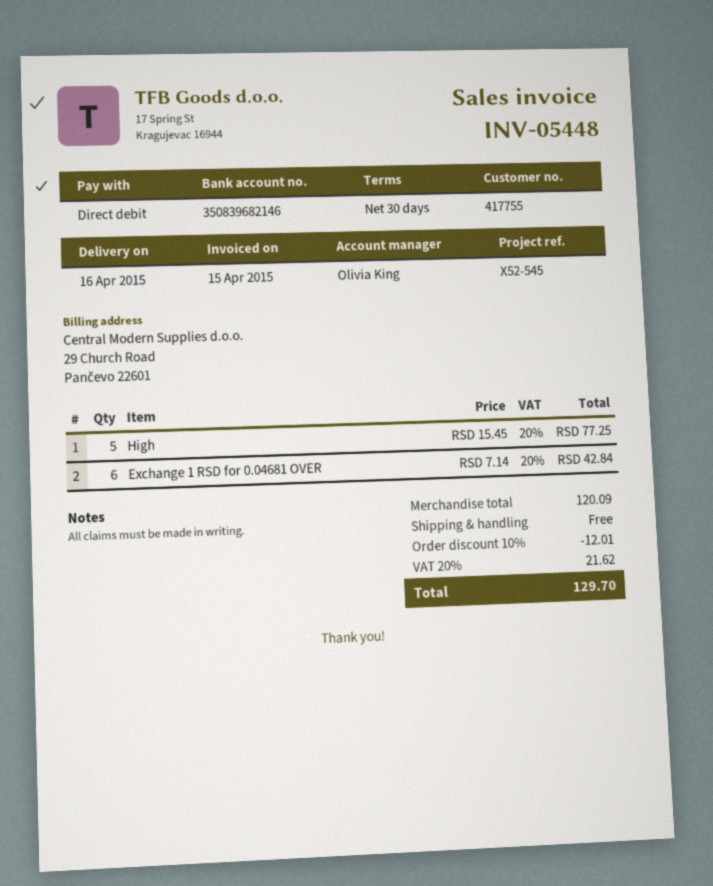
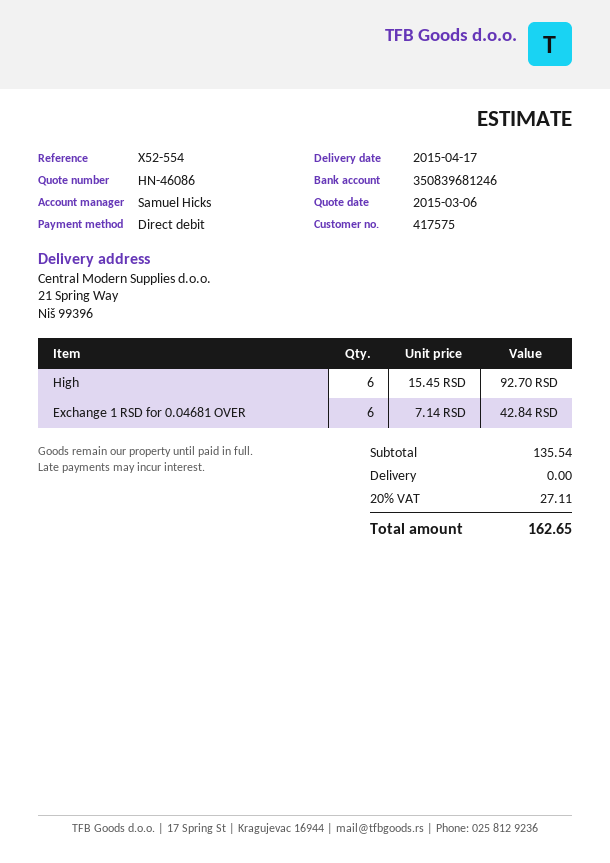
delivery date: 2015-04-16 -> 2015-04-17
customer number: 417755 -> 417575
reference: X52-545 -> X52-554
sales rep: Olivia King -> Samuel Hicks
bank account: 350839682146 -> 350839681246
High: 5 x 15.45 = 77.25 -> 6 x 15.45 = 92.70
subtotal: 120.09 -> 135.54
discount: 10% = 12.01 -> none
tax: 20% = 21.62 -> 20% = 27.11
total: 129.70 -> 162.65

